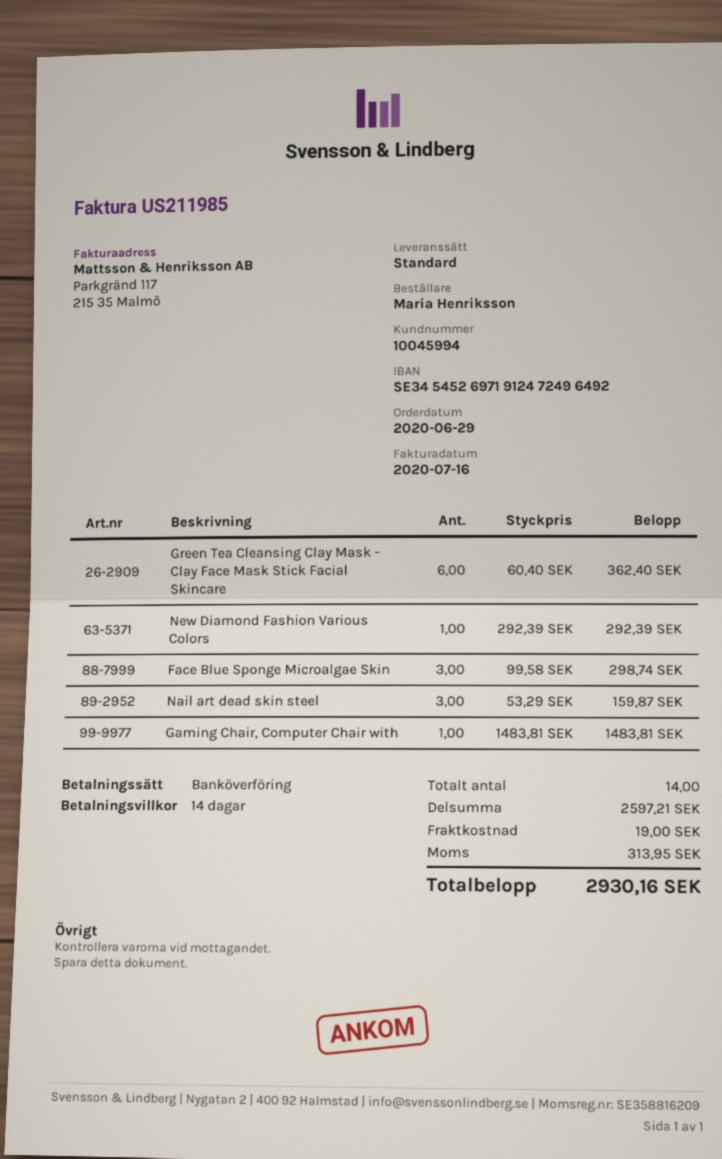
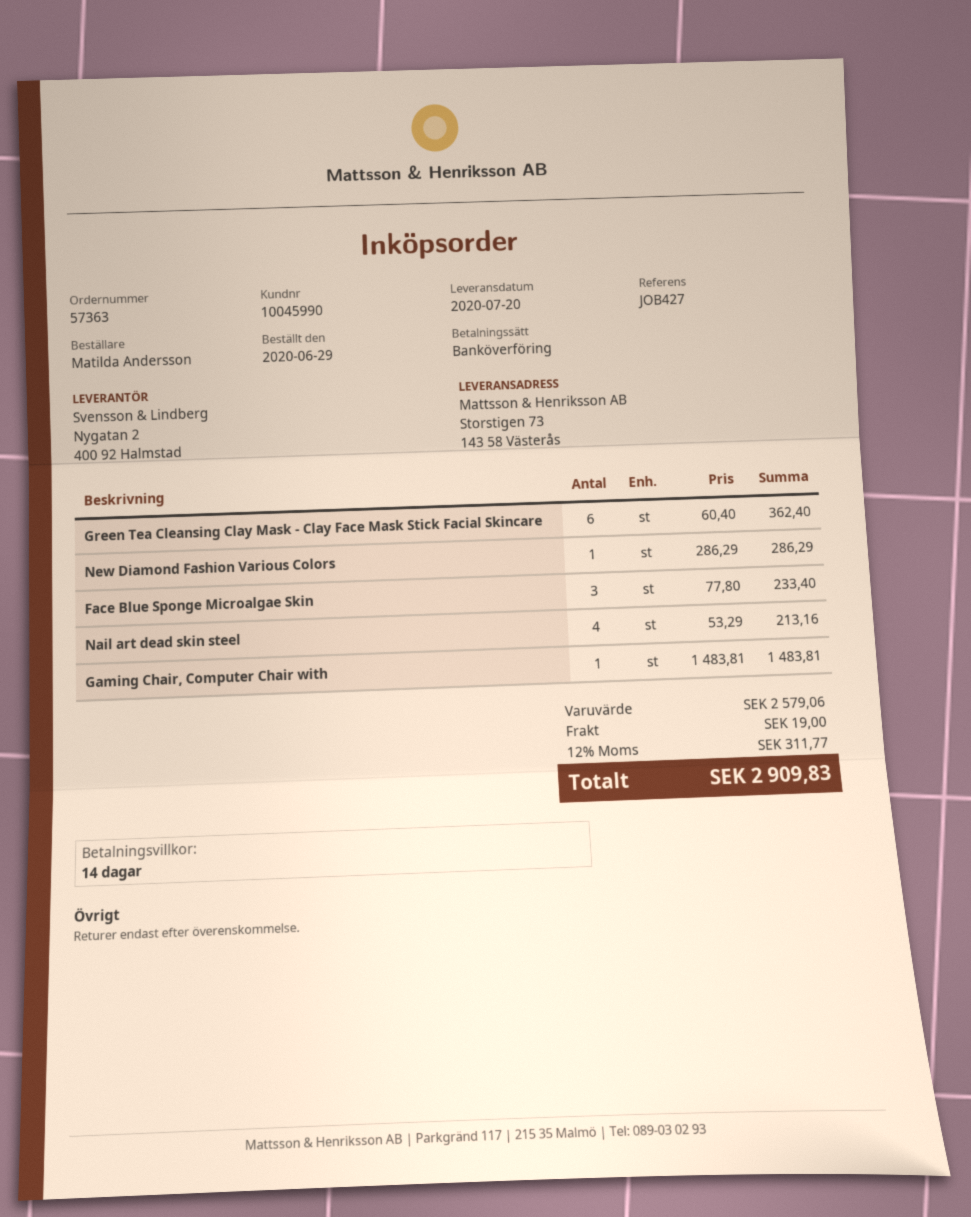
customer number: 10045994 -> 10045990
ordered by: Maria Henriksson -> Matilda Andersson
New Diamond Fashion Various Colors: 1 x 292.39 = 292.39 -> 1 x 286.29 = 286.29
Face Blue Sponge Microalgae Skin: 3 x 99.58 = 298.74 -> 3 x 77.80 = 233.40
Nail art dead skin steel: 3 x 53.29 = 159.87 -> 4 x 53.29 = 213.16
subtotal: 2597.21 -> 2579.06
tax: 313.95 -> 311.77
total: 2930.16 -> 2909.83

